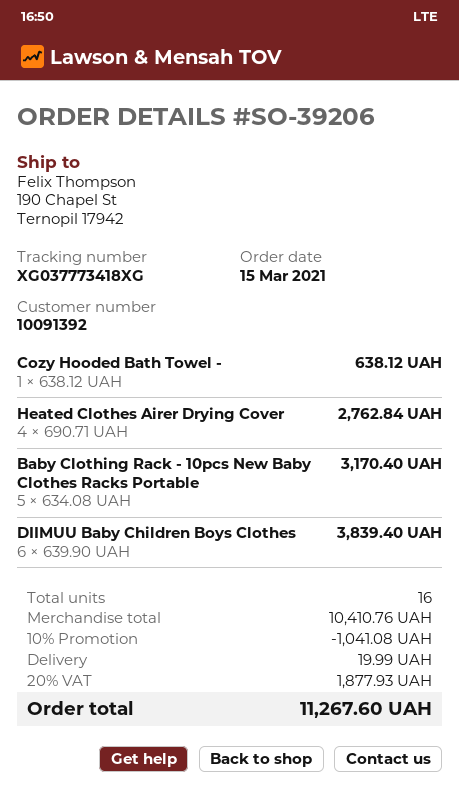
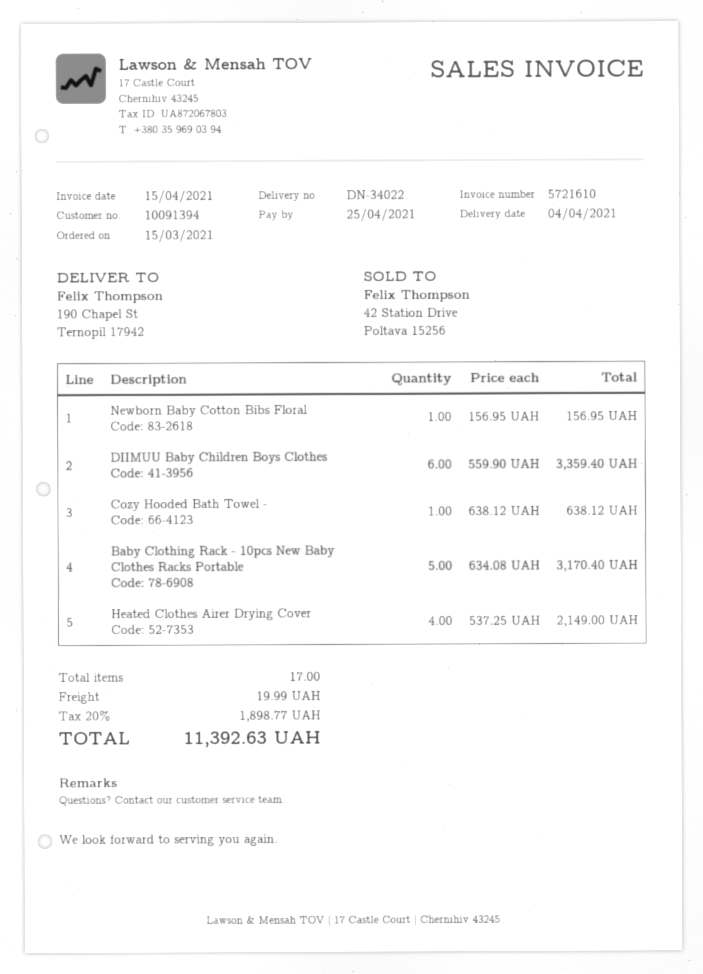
customer number: 10091392 -> 10091394
Heated Clothes Airer Drying Cover: 4 x 690.71 = 2762.84 -> 4 x 537.25 = 2149.00
DIIMUU Baby Children Boys Clothes: 6 x 639.90 = 3839.40 -> 6 x 559.90 = 3359.40
Newborn Baby Cotton Bibs Floral: none -> 1 x 156.95 = 156.95
total quantity: 16 -> 17
discount: 10% = 1041.08 -> none
tax: 20% = 1877.93 -> 20% = 1898.77
total: 11267.60 -> 11392.63

